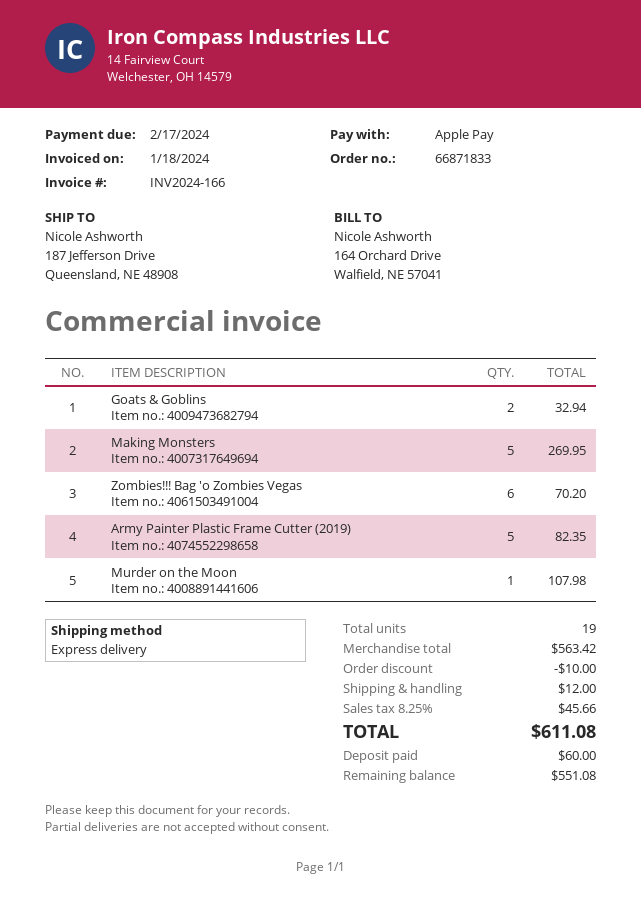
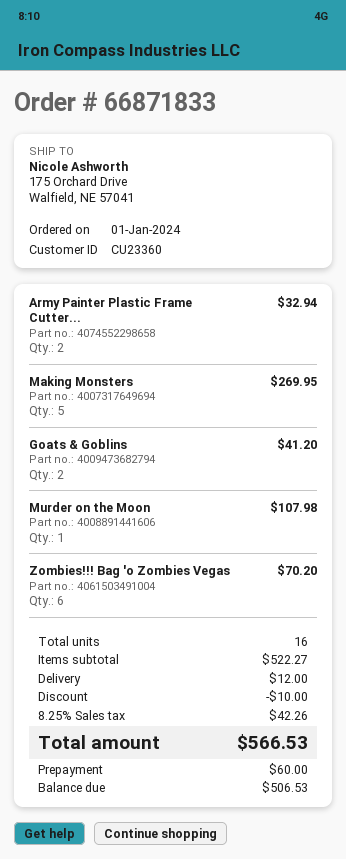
ship to: 187 Jefferson Drive, Queensland, NE 48908 -> 175 Orchard Drive, Walfield, NE 57041
Goats & Goblins: 2 for 32.94 -> 2 for 41.20
Army Painter Plastic Frame Cutter (2019): 5 for 82.35 -> 2 for 32.94
total quantity: 19 -> 16
subtotal: 563.42 -> 522.27
tax: 8.25% = 45.66 -> 8.25% = 42.26
total: 611.08 -> 566.53
balance: 551.08 -> 506.53

